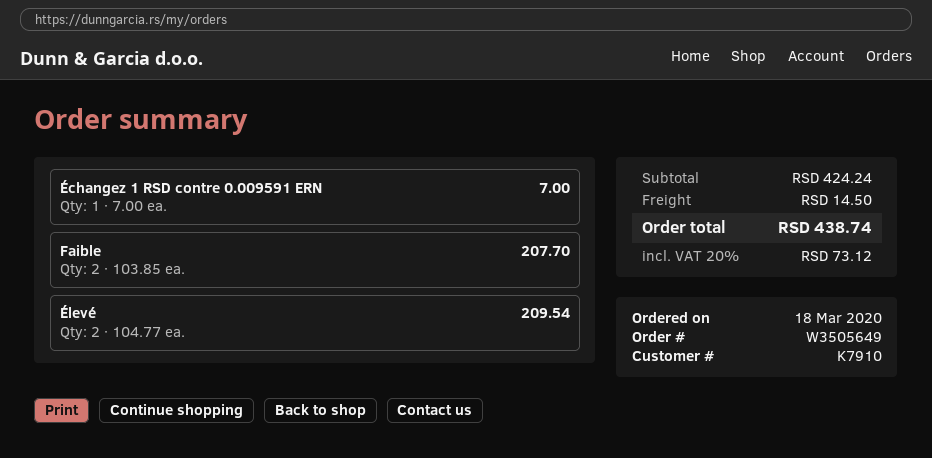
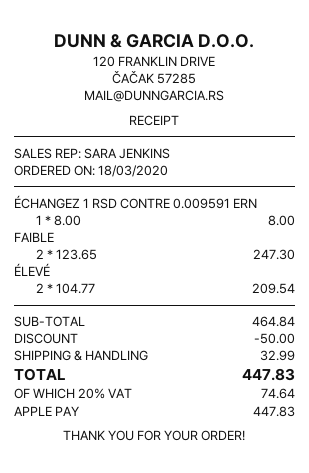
Échangez 1 RSD contre 0.009591 ERN: 1 x 7.00 = 7.00 -> 1 x 8.00 = 8.00
Faible: 2 x 103.85 = 207.70 -> 2 x 123.65 = 247.30
subtotal: 424.24 -> 464.84
discount: none -> 50.00
shipping: 14.50 -> 32.99
tax: 20% = 73.12 -> 20% = 74.64
total: 438.74 -> 447.83

